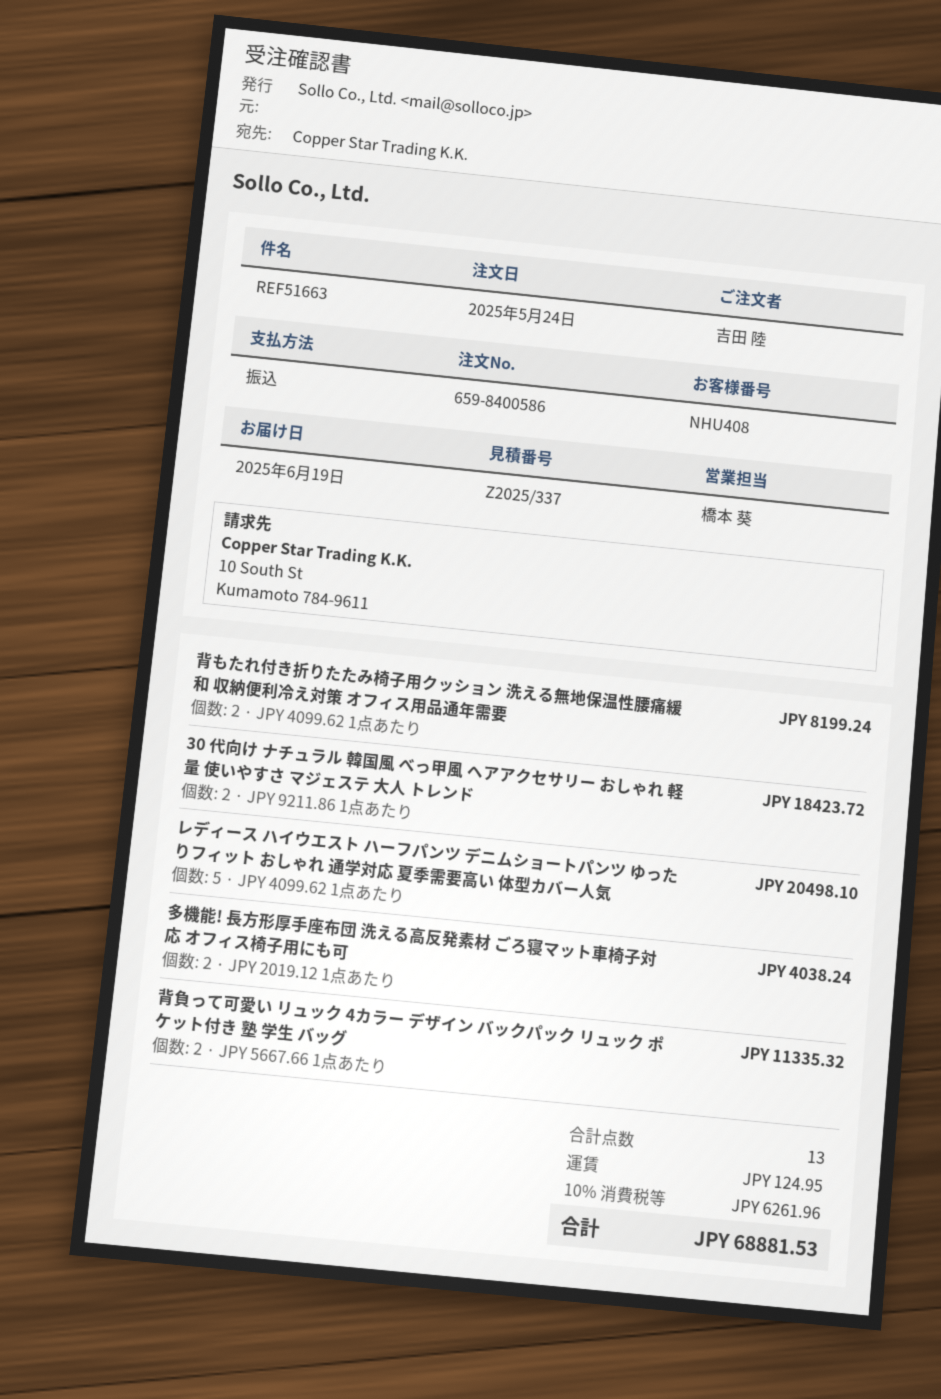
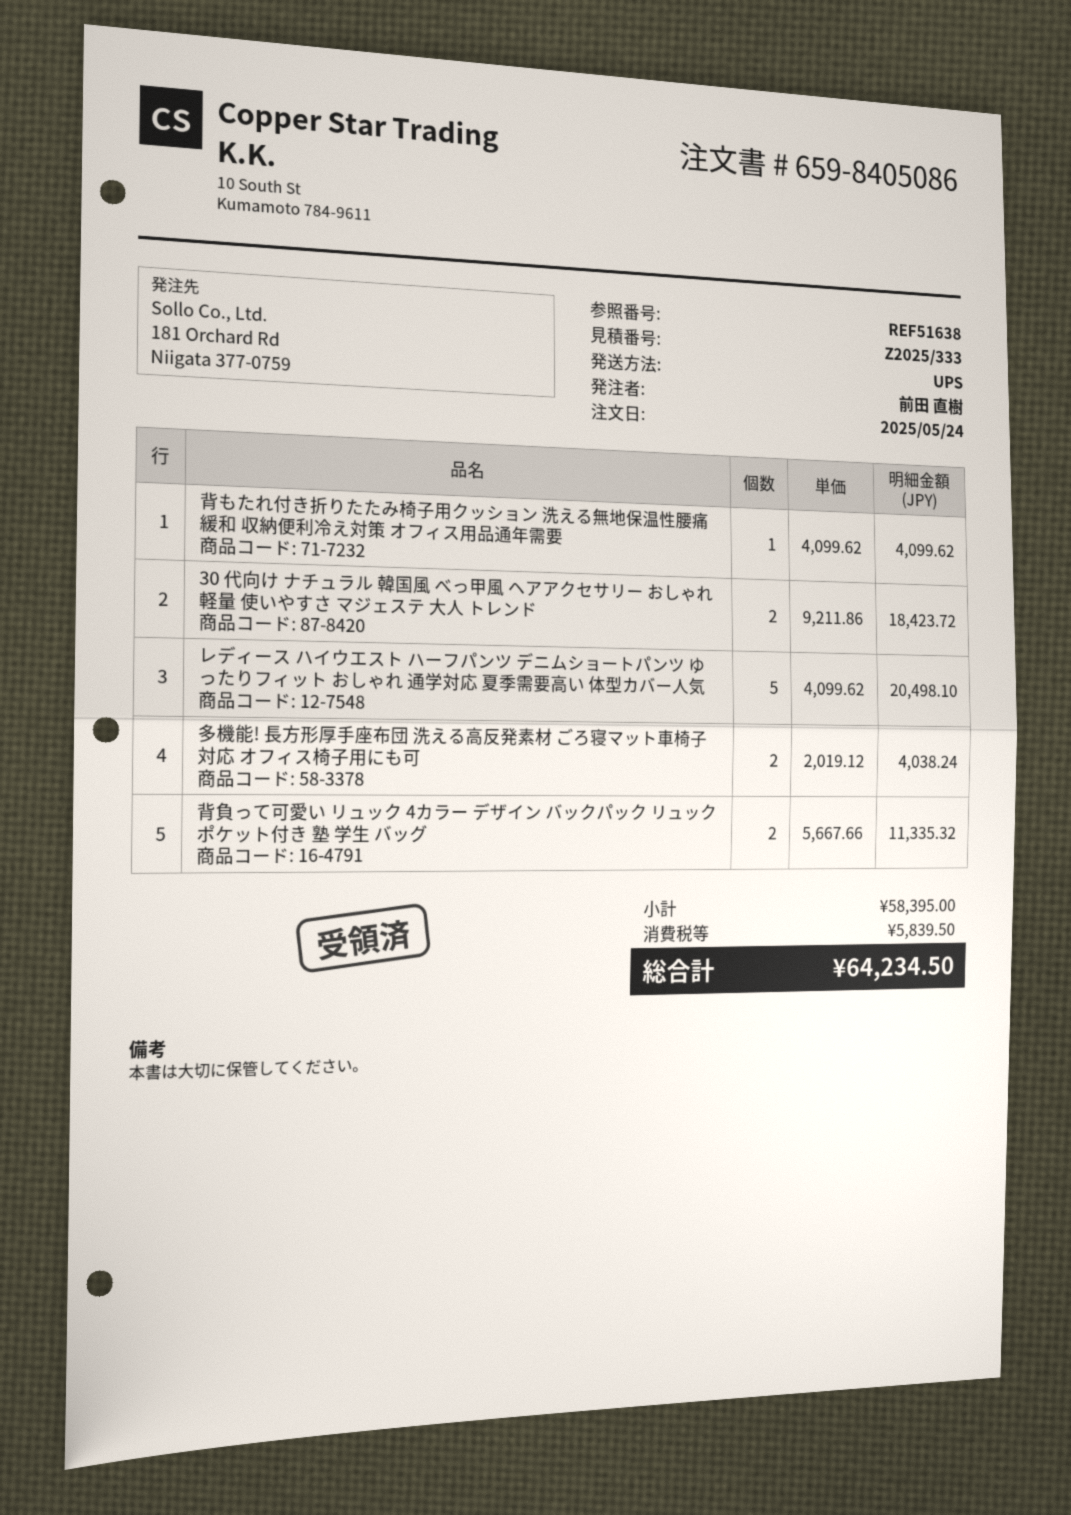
quote number: Z2025/337 -> Z2025/333
order number: 659-8400586 -> 659-8405086
reference: REF51663 -> REF51638
ordered by: 吉田 陸 -> 前田 直樹
背もたれ付き折りたたみ椅子用クッション 洗える無地保温性腰痛緩和 収納便利冷え対策 オフィス用品通年需要: 2 x 4099.62 = 8199.24 -> 1 x 4099.62 = 4099.62
shipping: 124.95 -> none
tax: 6261.96 -> 5839.50
total: 68881.53 -> 64234.50

